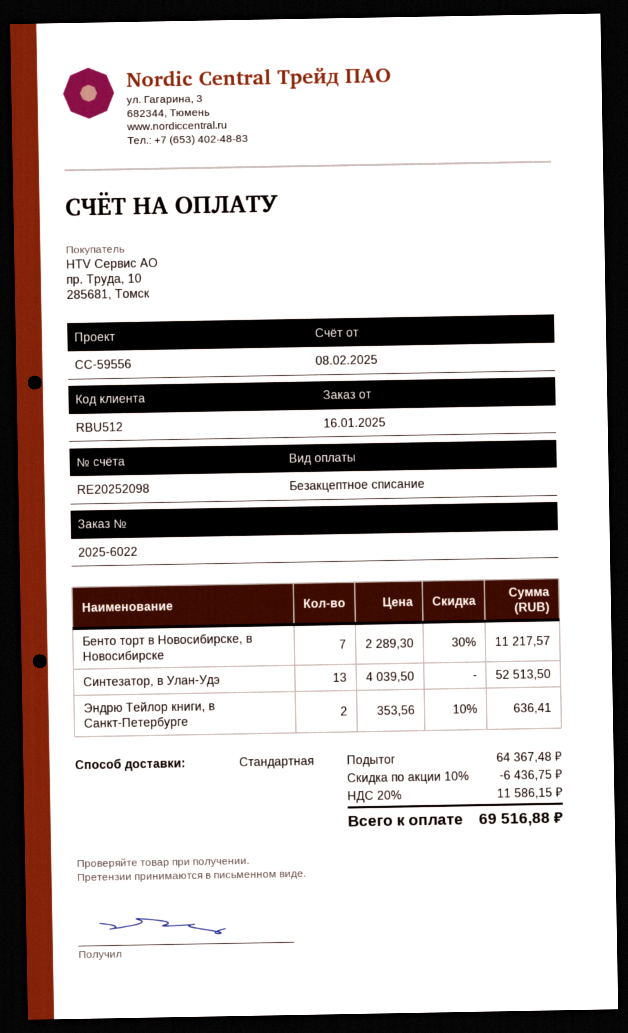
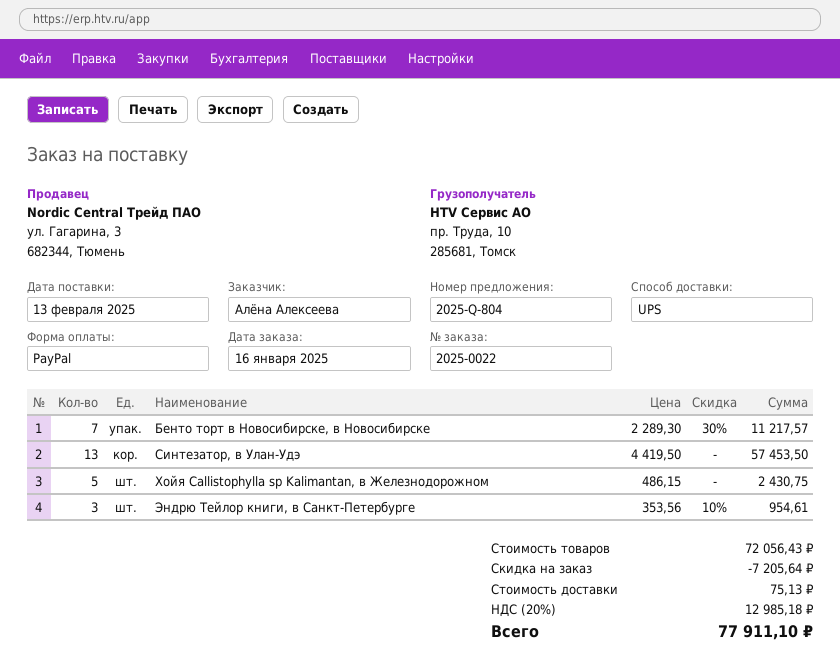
order number: 2025-6022 -> 2025-0022
payment method: direct debit -> PayPal
shipping method: standard -> UPS
Синтезатор, в Улан-Удэ: 13 x 4039.50 = 52513.50 -> 13 x 4419.50 = 57453.50
Эндрю Тейлор книги, в Санкт-Петербурге: 2 x 353.56 - 10% = 636.41 -> 3 x 353.56 - 10% = 954.61
Хойя Callistophylla sp Kalimantan, в Железнодорожном: none -> 5 x 486.15 = 2430.75
subtotal: 64367.48 -> 72056.43
discount: 6436.75 -> 7205.64
shipping: none -> 75.13
tax: 20% = 11586.15 -> 20% = 12985.18
total: 69516.88 -> 77911.10

